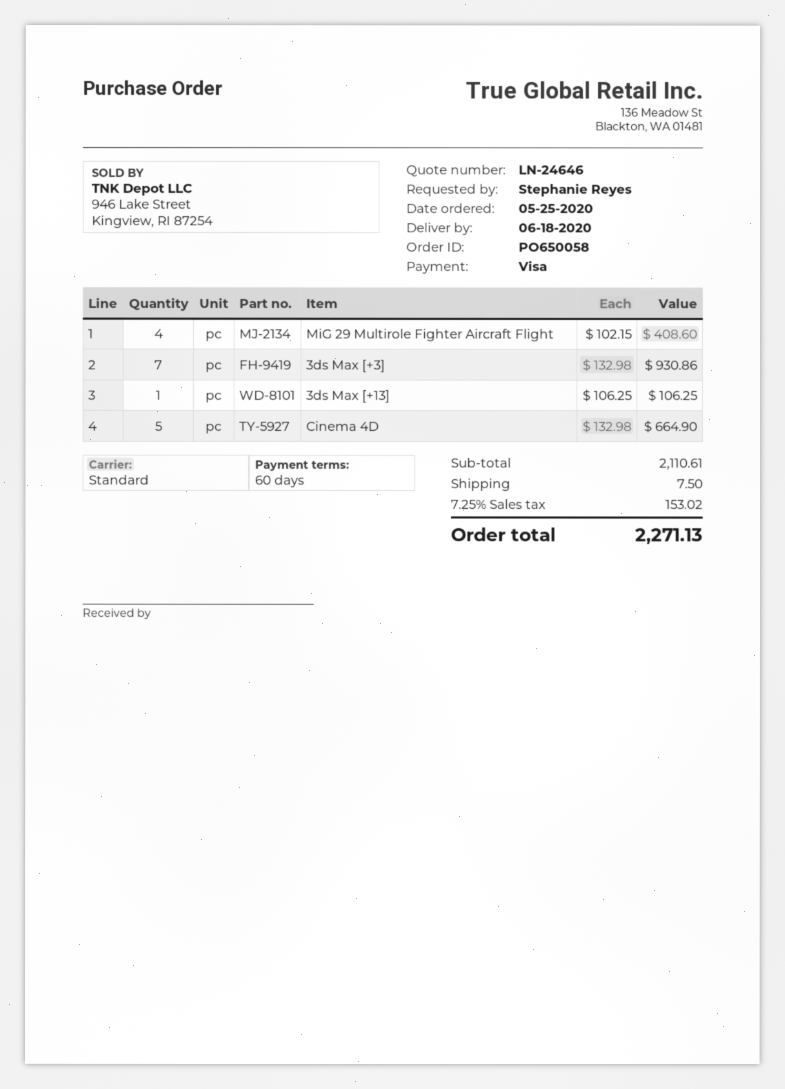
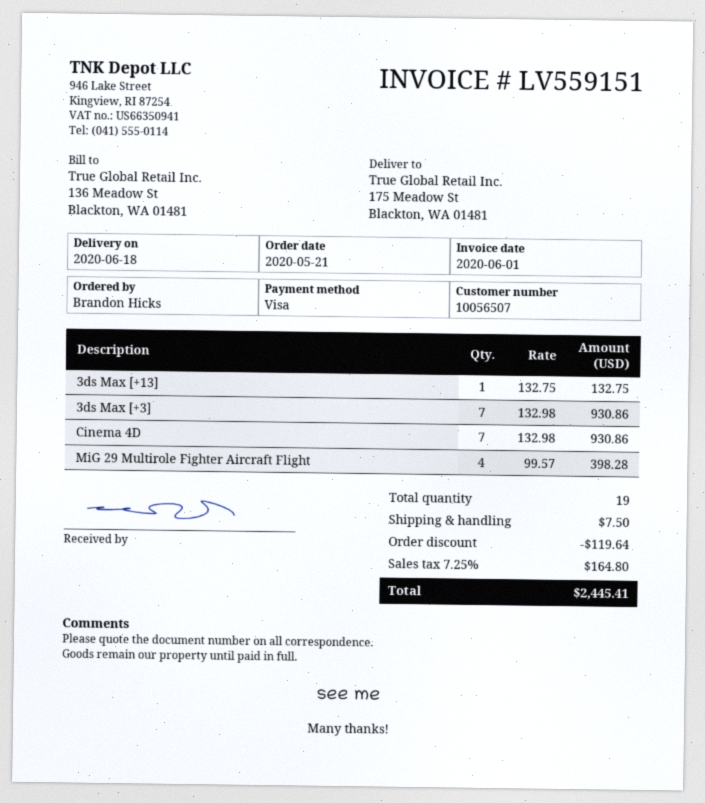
order date: 2020-05-25 -> 2020-05-21
ordered by: Stephanie Reyes -> Brandon Hicks
MiG 29 Multirole Fighter Aircraft Flight: 4 x 102.15 = 408.60 -> 4 x 99.57 = 398.28
3ds Max [+13]: 1 x 106.25 = 106.25 -> 1 x 132.75 = 132.75
Cinema 4D: 5 x 132.98 = 664.90 -> 7 x 132.98 = 930.86
discount: none -> 119.64
tax: 7.25% = 153.02 -> 7.25% = 164.80
total: 2271.13 -> 2445.41

